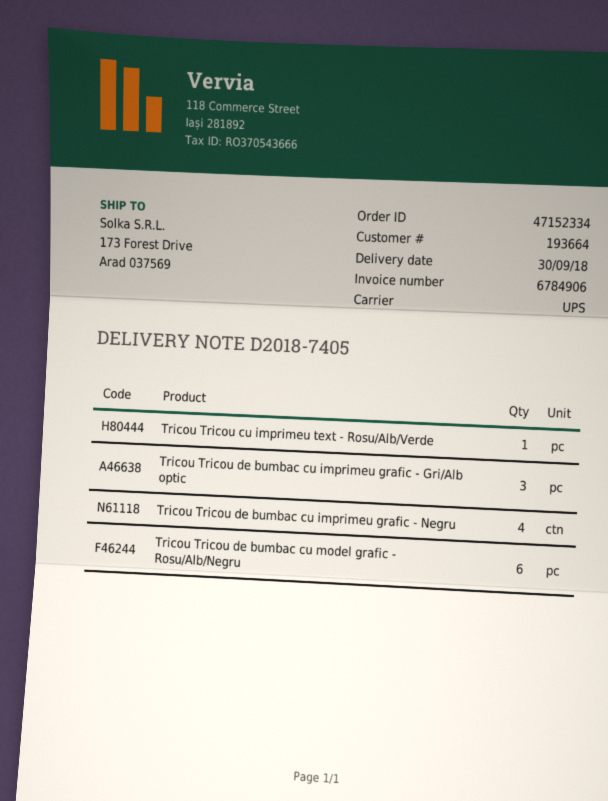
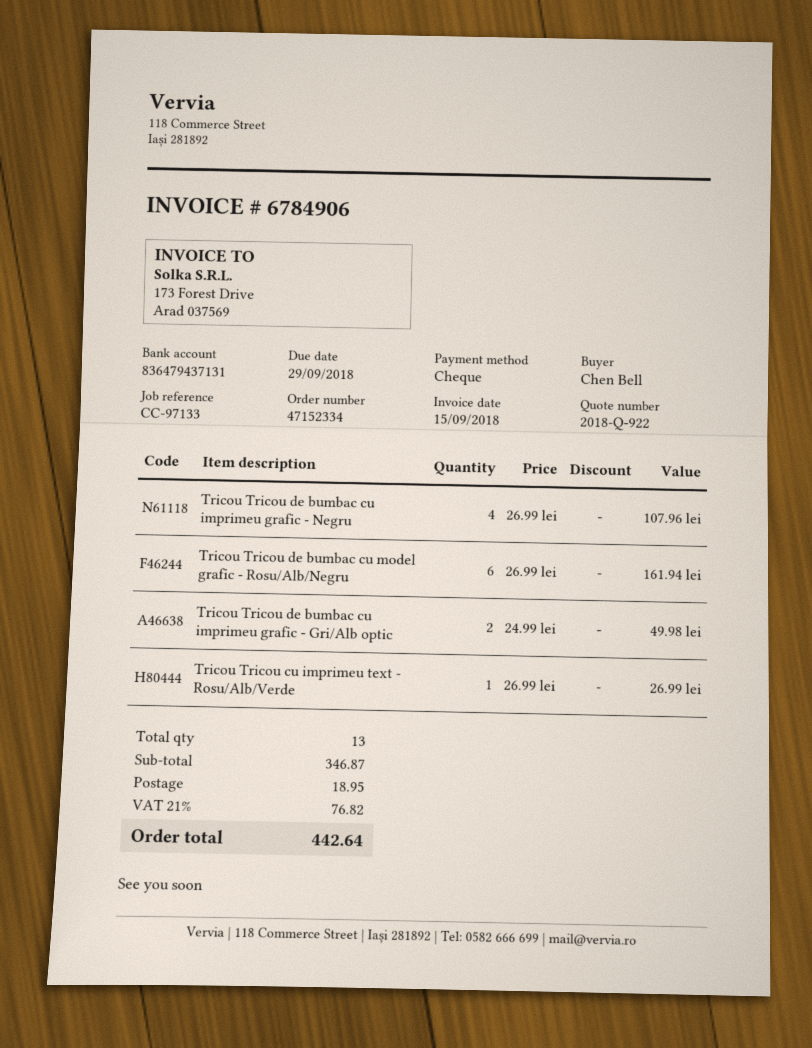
Tricou Tricou de bumbac cu imprimeu grafic - Gri/Alb optic: 3 -> 2

